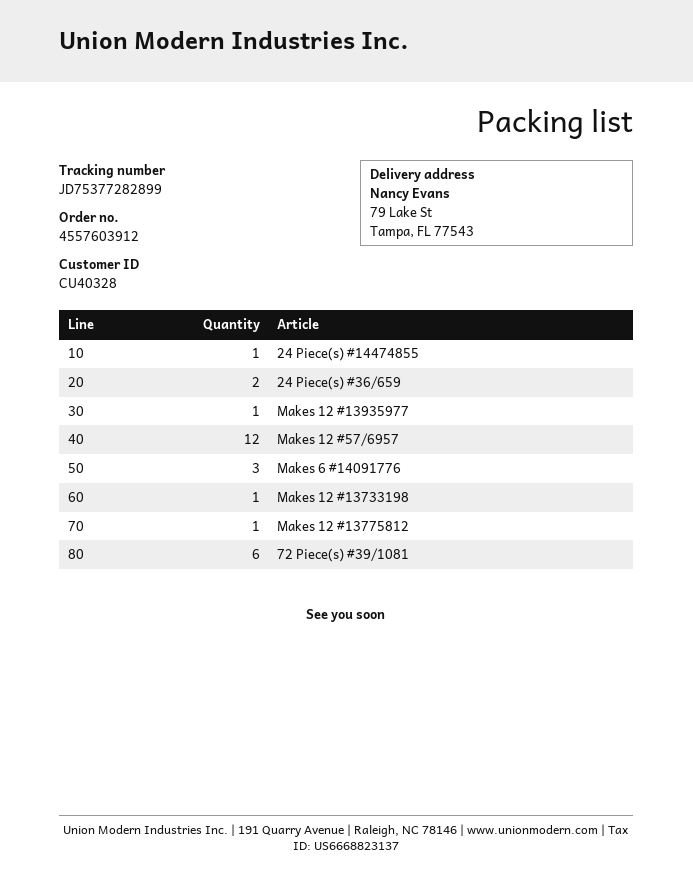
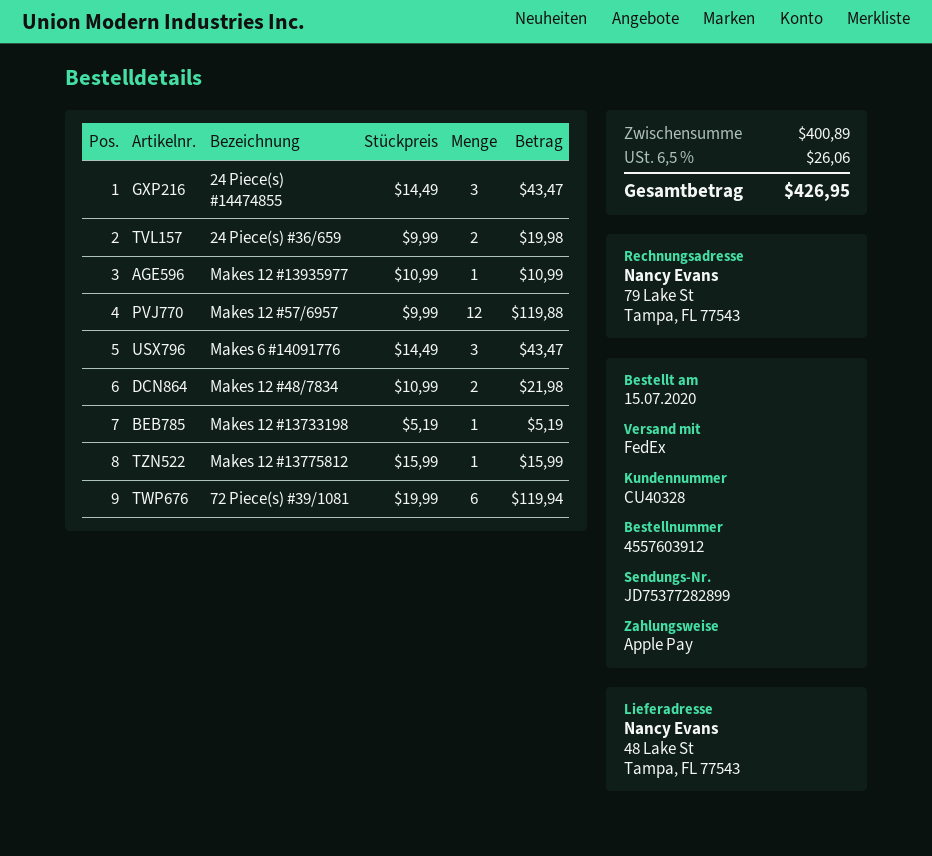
ship to: 79 Lake St, Tampa, FL 77543 -> 48 Lake St, Tampa, FL 77543
24 Piece(s) #14474855: 1 -> 3
Makes 12 #48/7834: none -> 2

